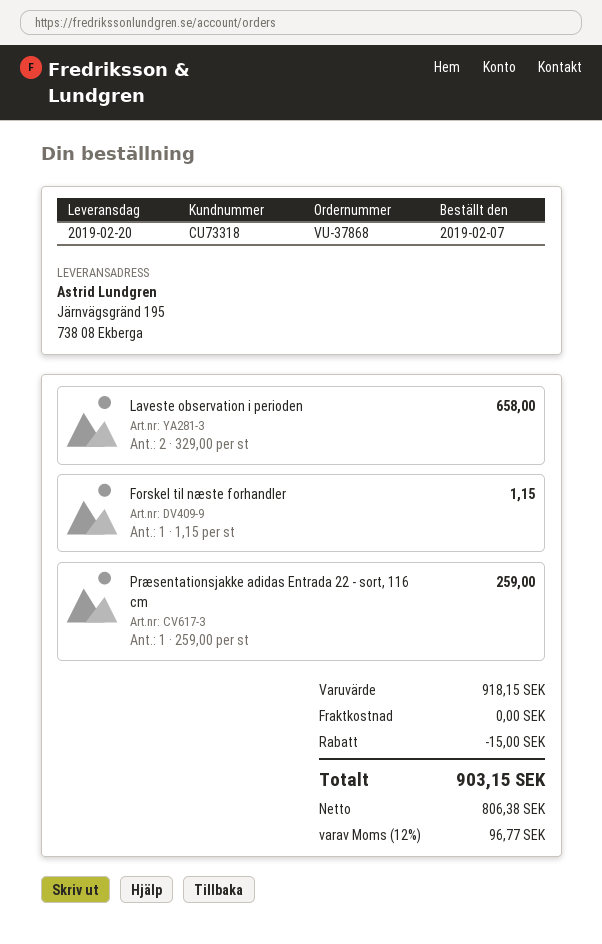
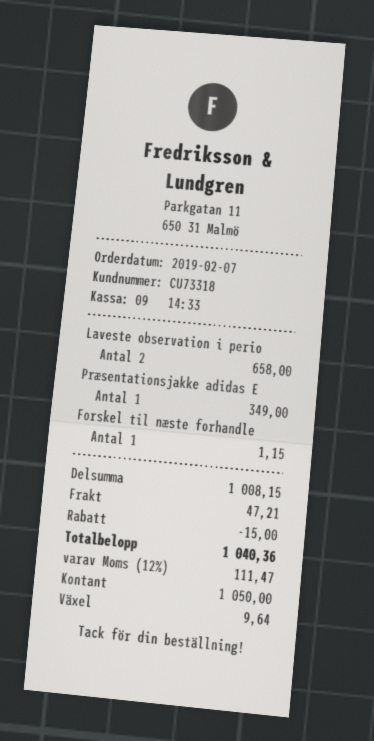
Præsentationsjakke adidas Entrada 22 - sort, 116 cm: 1 for 259.00 -> 1 for 349.00
subtotal: 918.15 -> 1008.15
shipping: 0.00 -> 47.21
tax: 12% = 96.77 -> 12% = 111.47
total: 903.15 -> 1040.36

